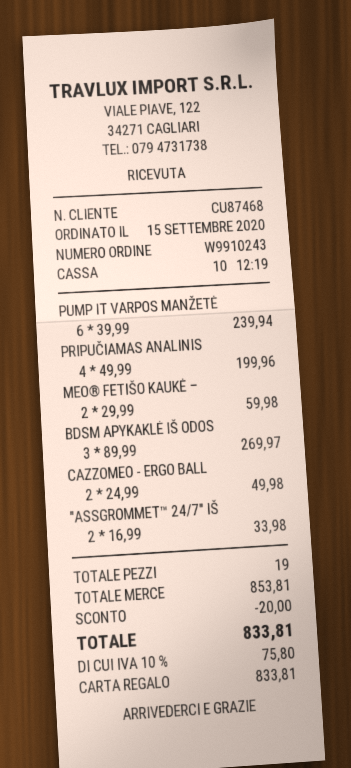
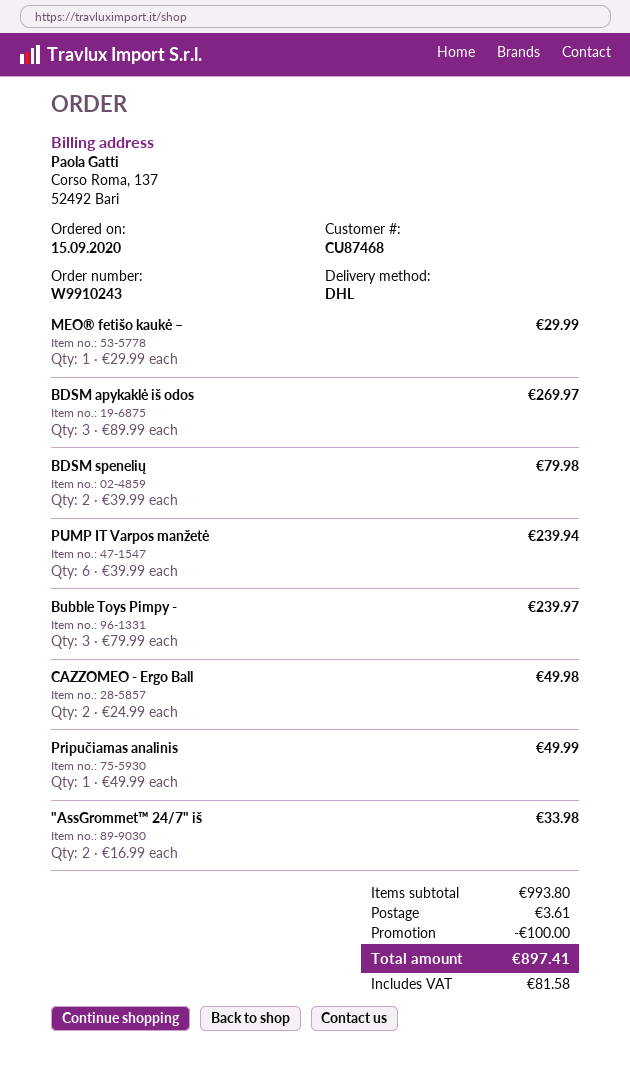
PRIPUČIAMAS ANALINIS: 4 x 49.99 = 199.96 -> 1 x 49.99 = 49.99
MEO® FETIŠO KAUKĖ –: 2 x 29.99 = 59.98 -> 1 x 29.99 = 29.99
BDSM spenelių: none -> 2 x 39.99 = 79.98
Bubble Toys Pimpy -: none -> 3 x 79.99 = 239.97
subtotal: 853.81 -> 993.80
discount: 20.00 -> 100.00
shipping: none -> 3.61
tax: 75.80 -> 81.58
total: 833.81 -> 897.41

